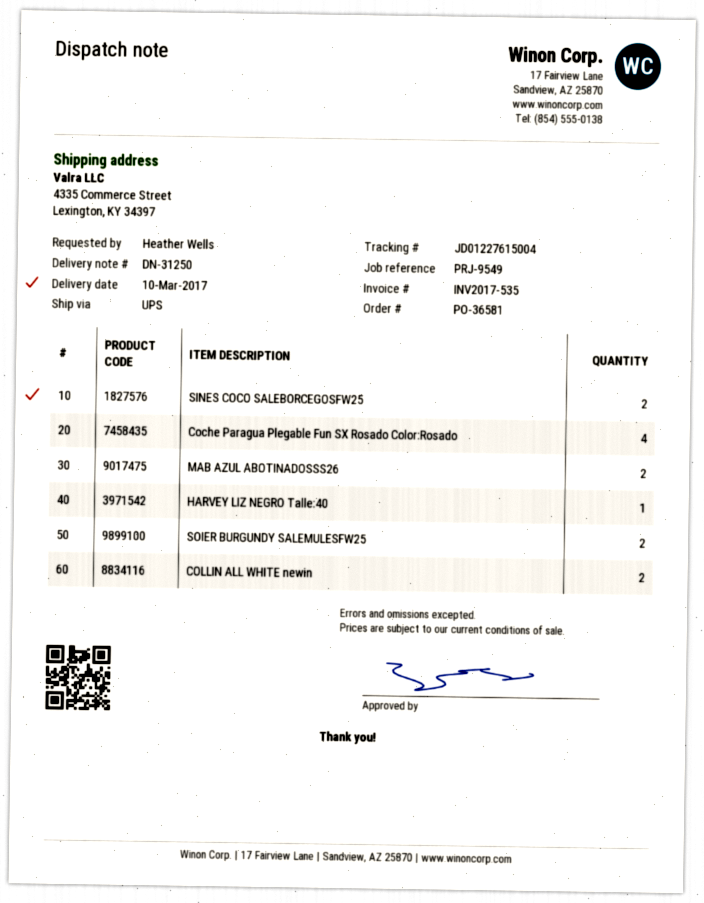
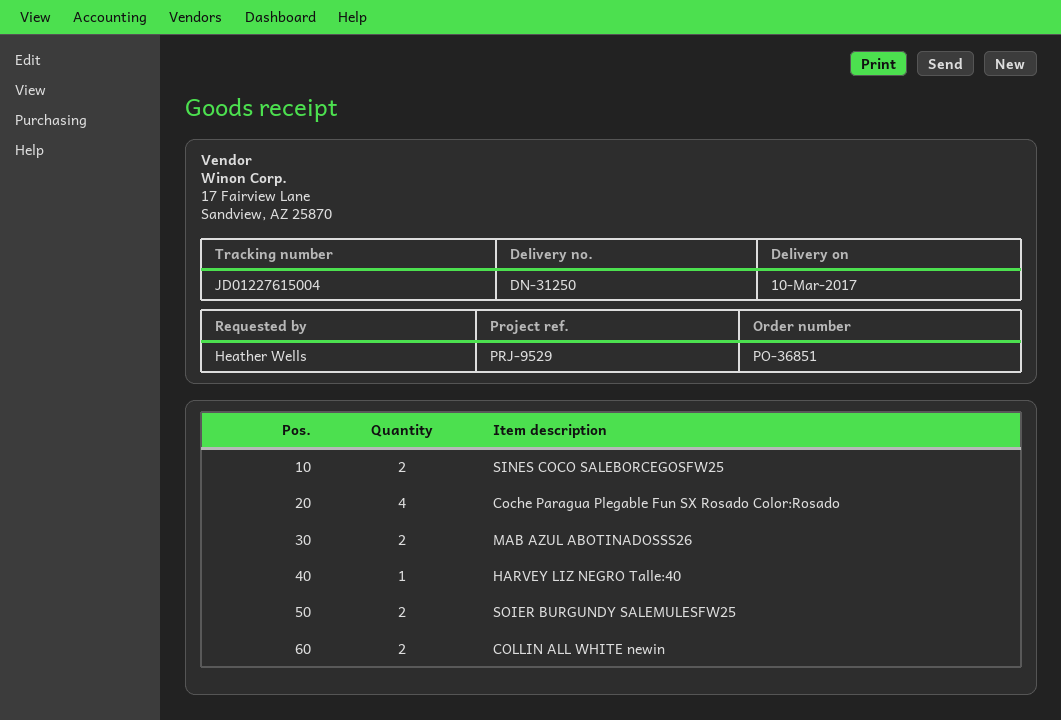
order number: PO-36581 -> PO-36851
reference: PRJ-9549 -> PRJ-9529

